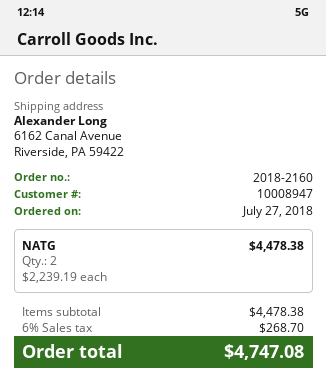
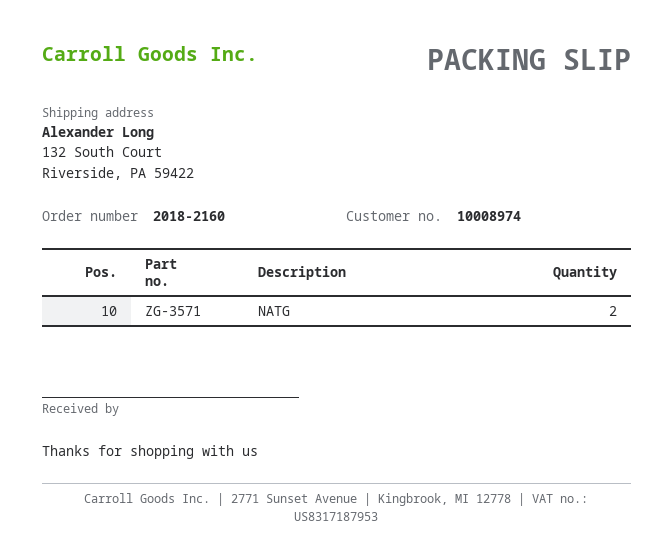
customer number: 10008947 -> 10008974
ship to: 6162 Canal Avenue, Riverside, PA 59422 -> 132 South Court, Riverside, PA 59422

